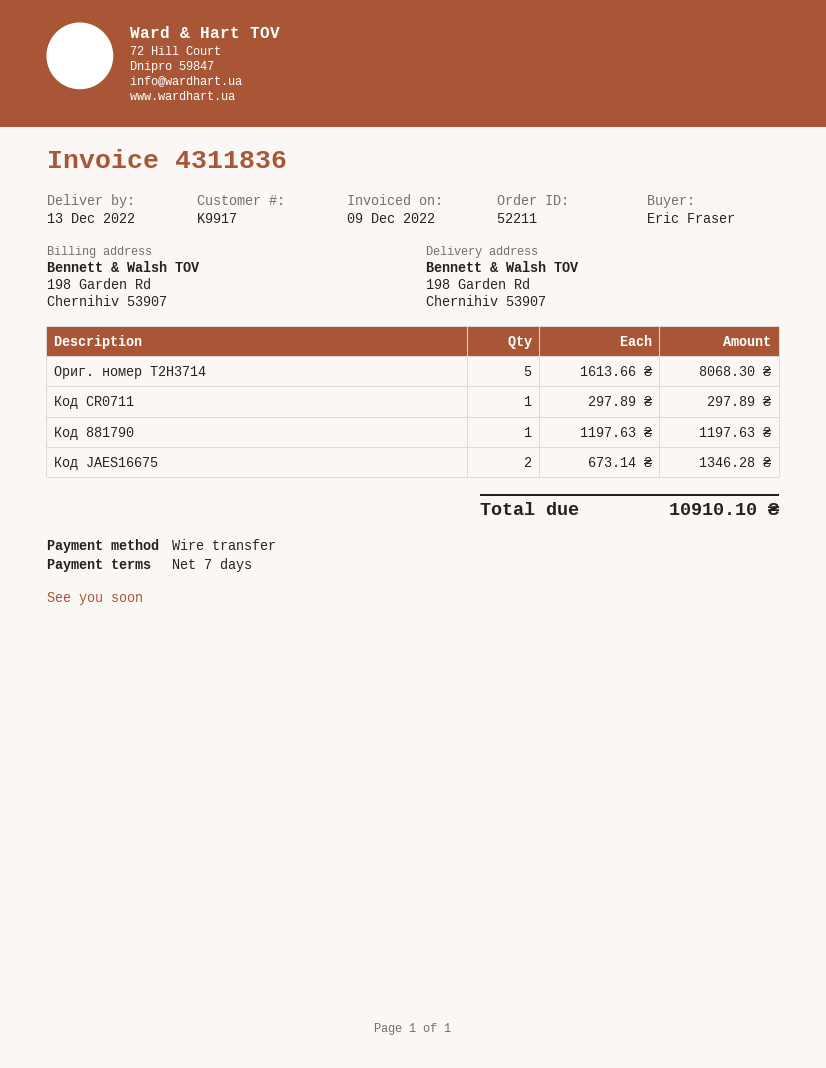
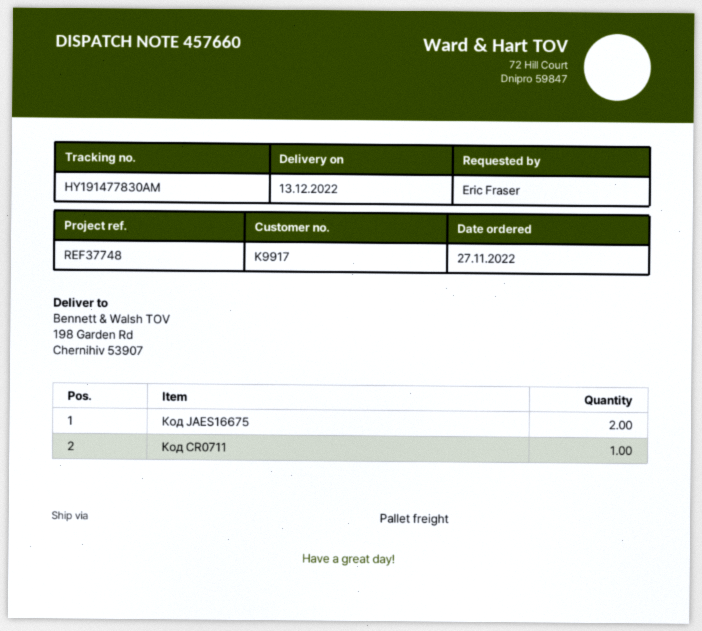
Ориг. номер T2H3714: 5 -> none
Код 881790: 1 -> none

